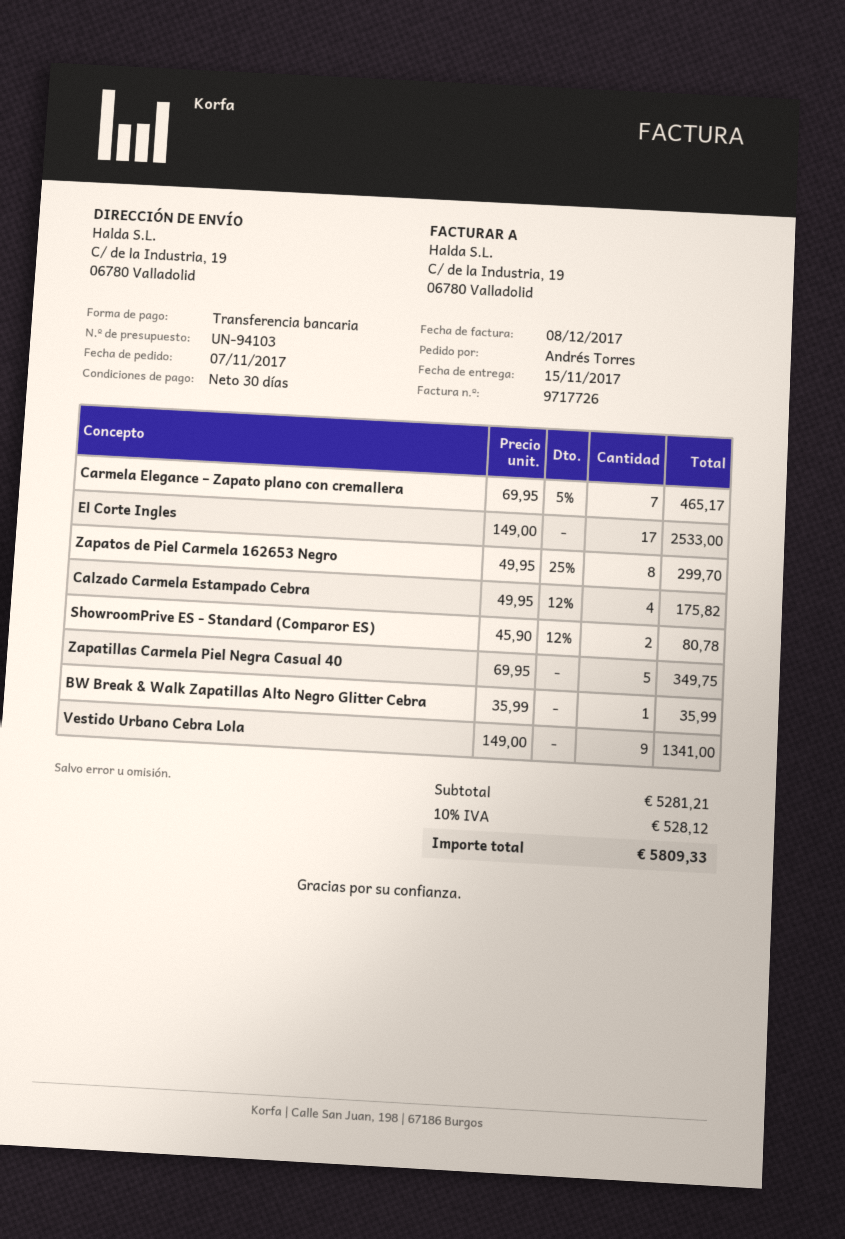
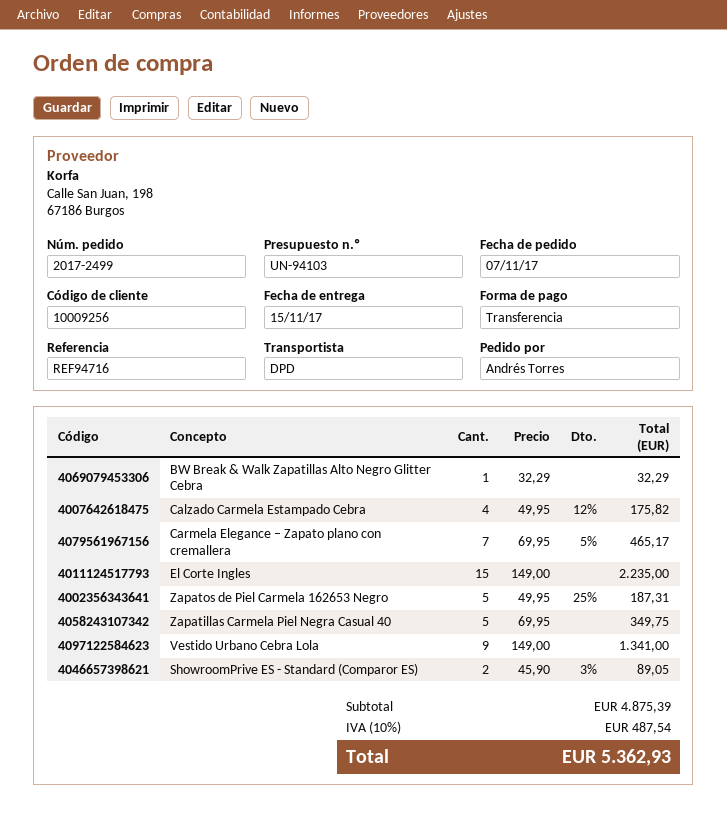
El Corte Ingles: 17 x 149.00 = 2533.00 -> 15 x 149.00 = 2235.00
Zapatos de Piel Carmela 162653 Negro: 8 x 49.95 - 25% = 299.70 -> 5 x 49.95 - 25% = 187.31
ShowroomPrive ES - Standard (Comparor ES): 2 x 45.90 - 12% = 80.78 -> 2 x 45.90 - 3% = 89.05
BW Break & Walk Zapatillas Alto Negro Glitter Cebra: 1 x 35.99 = 35.99 -> 1 x 32.29 = 32.29
subtotal: 5281.21 -> 4875.39
tax: 10% = 528.12 -> 10% = 487.54
total: 5809.33 -> 5362.93

